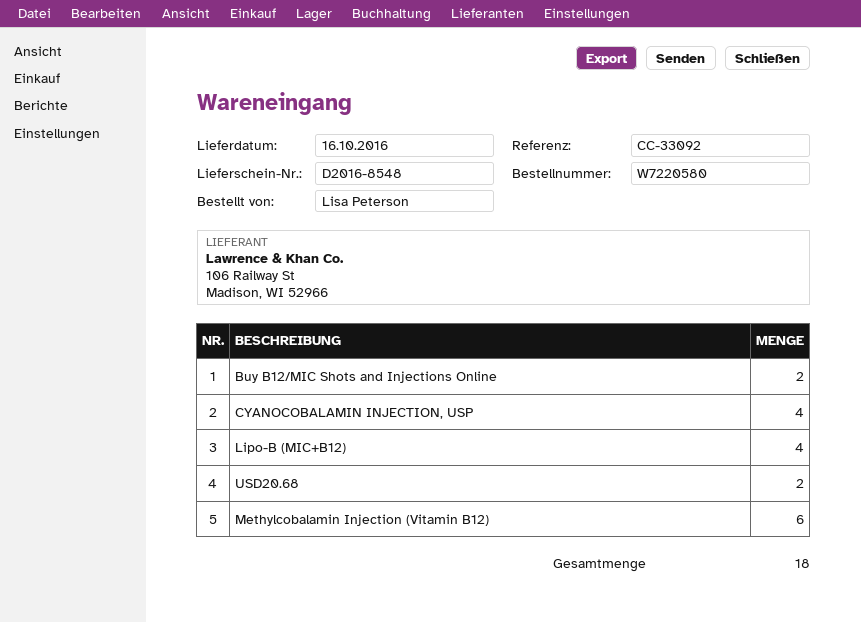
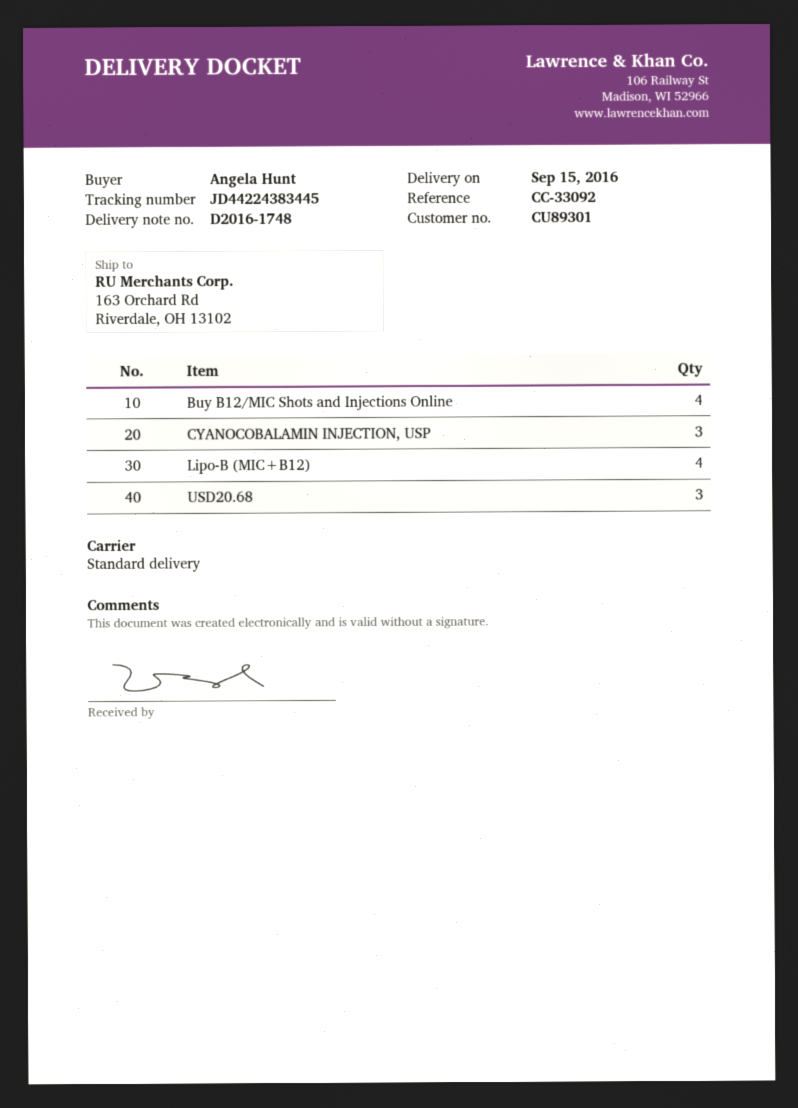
delivery note number: D2016-8548 -> D2016-1748
delivery date: 2016-10-16 -> 2016-09-15
ordered by: Lisa Peterson -> Angela Hunt
Buy B12/MIC Shots and Injections Online: 2 -> 4
CYANOCOBALAMIN INJECTION, USP: 4 -> 3
USD20.68: 2 -> 3
Methylcobalamin Injection (Vitamin B12): 6 -> none

